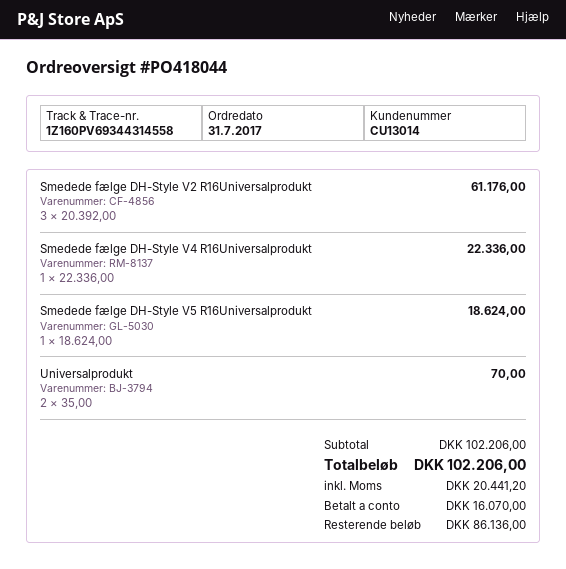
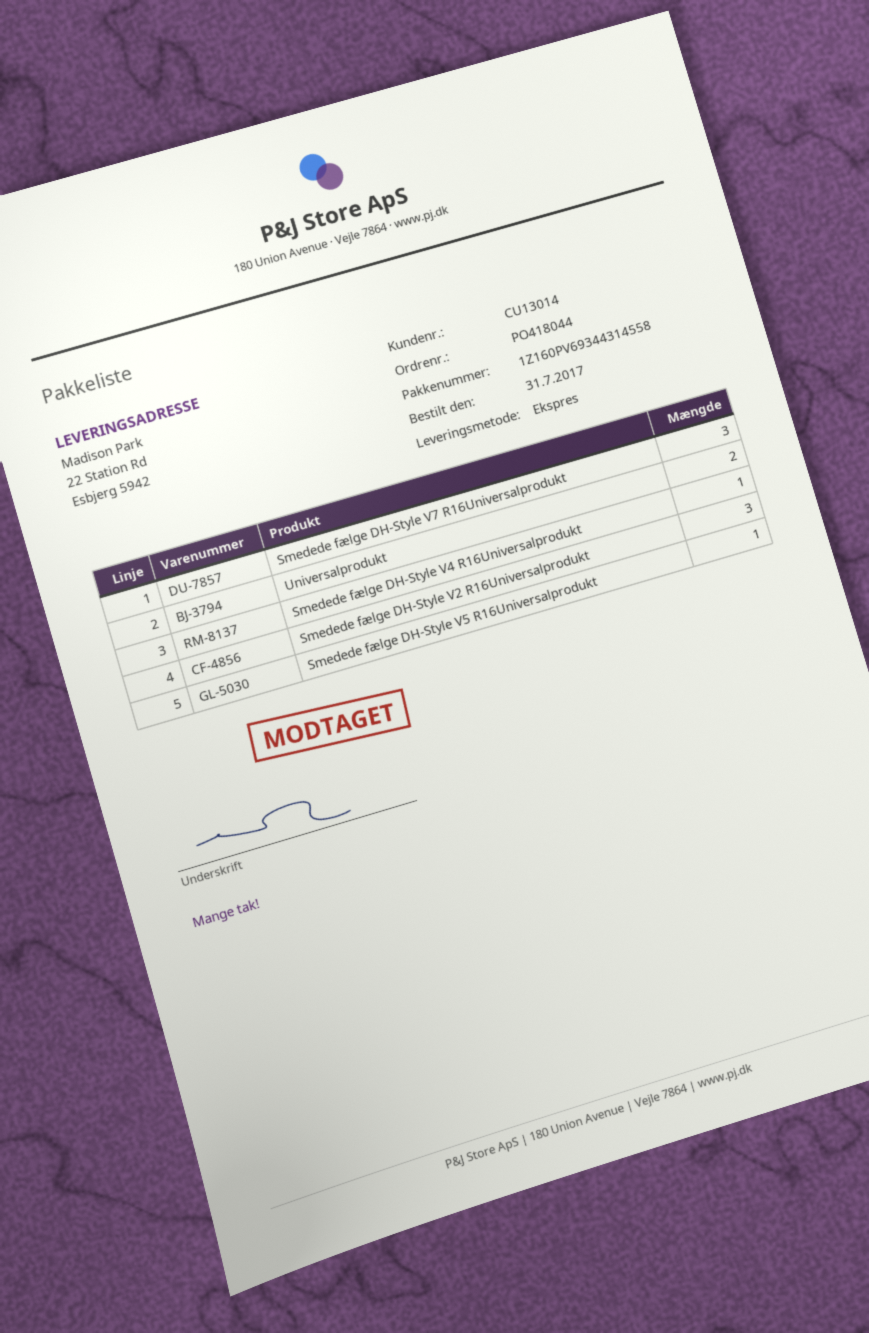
Smedede fælge DH-Style V7 R16Universalprodukt: none -> 3

